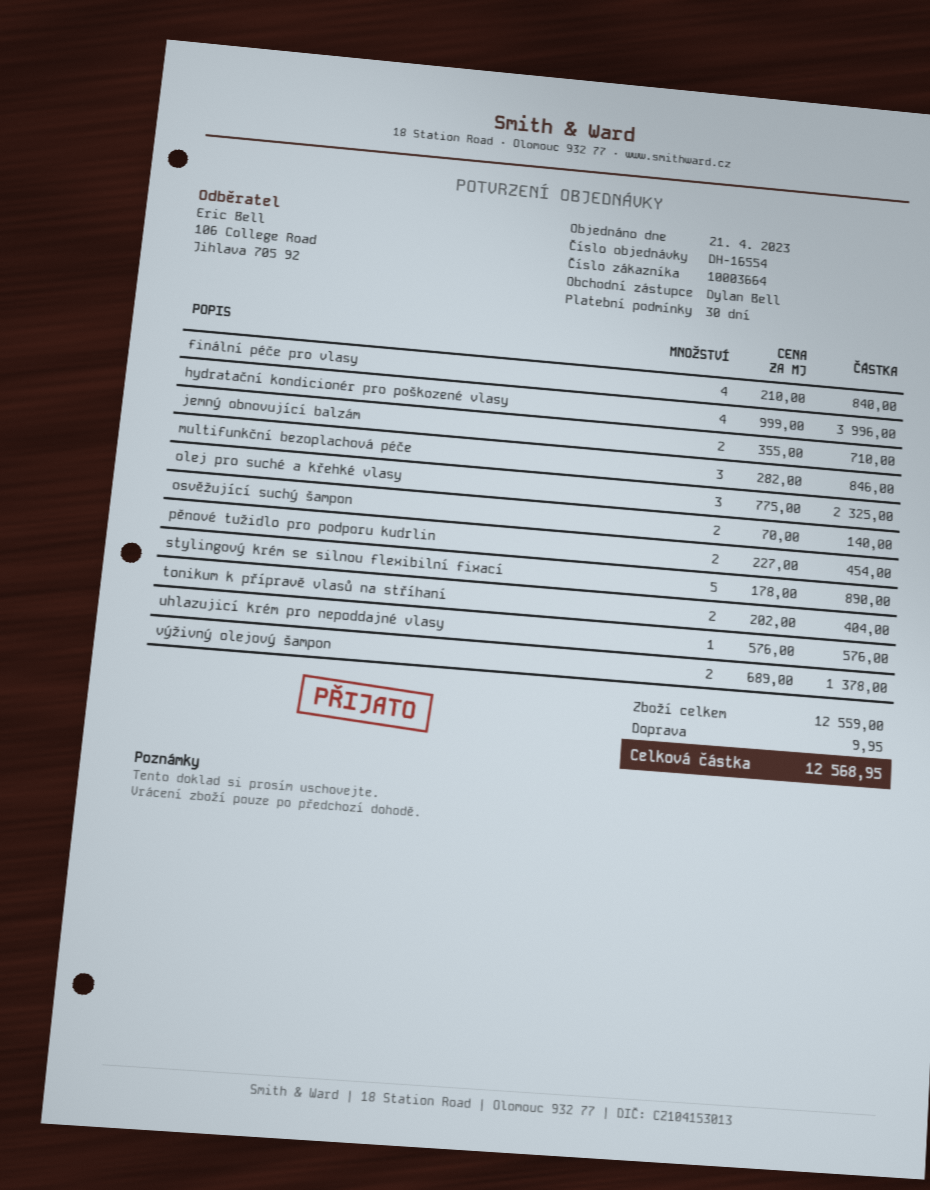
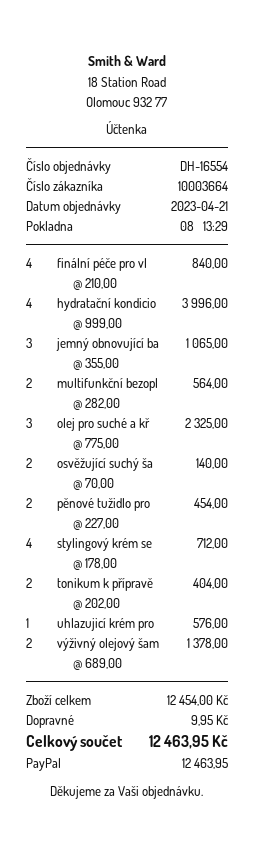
jemný obnovující balzám: 2 x 355.00 = 710.00 -> 3 x 355.00 = 1065.00
multifunkční bezoplachová péče: 3 x 282.00 = 846.00 -> 2 x 282.00 = 564.00
stylingový krém se silnou flexibilní fixací: 5 x 178.00 = 890.00 -> 4 x 178.00 = 712.00
subtotal: 12559.00 -> 12454.00
total: 12568.95 -> 12463.95

